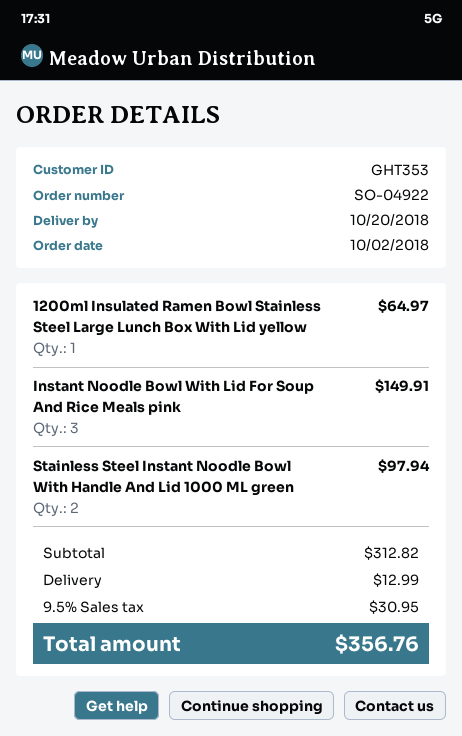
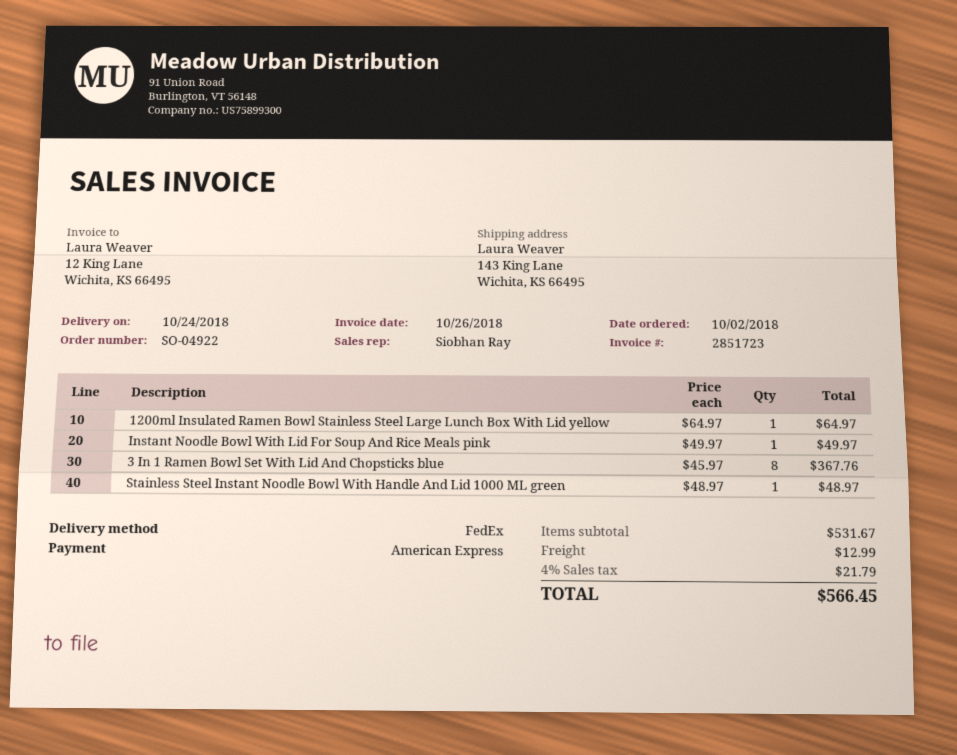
delivery date: 2018-10-20 -> 2018-10-24
Instant Noodle Bowl With Lid For Soup And Rice Meals pink: 3 for 149.91 -> 1 for 49.97
Stainless Steel Instant Noodle Bowl With Handle And Lid 1000 ML green: 2 for 97.94 -> 1 for 48.97
3 In 1 Ramen Bowl Set With Lid And Chopsticks blue: none -> 8 for 367.76
subtotal: 312.82 -> 531.67
tax: 9.5% = 30.95 -> 4% = 21.79
total: 356.76 -> 566.45

